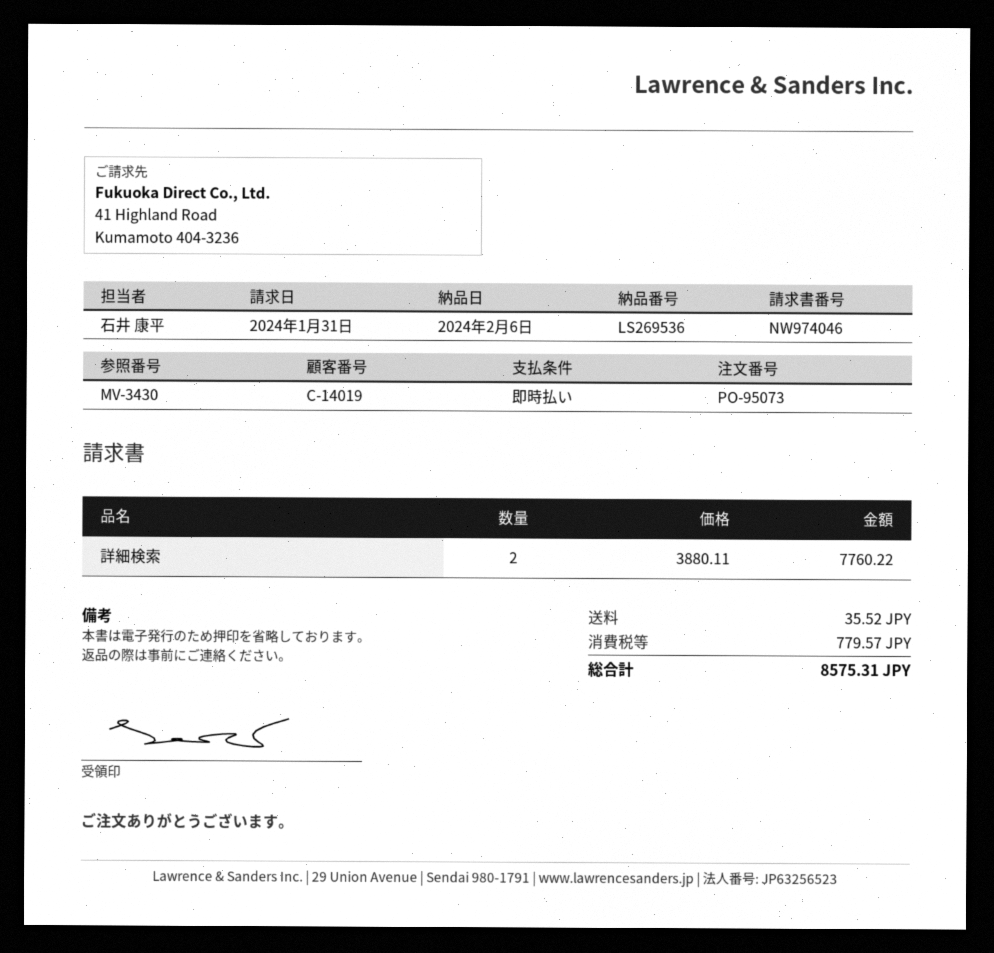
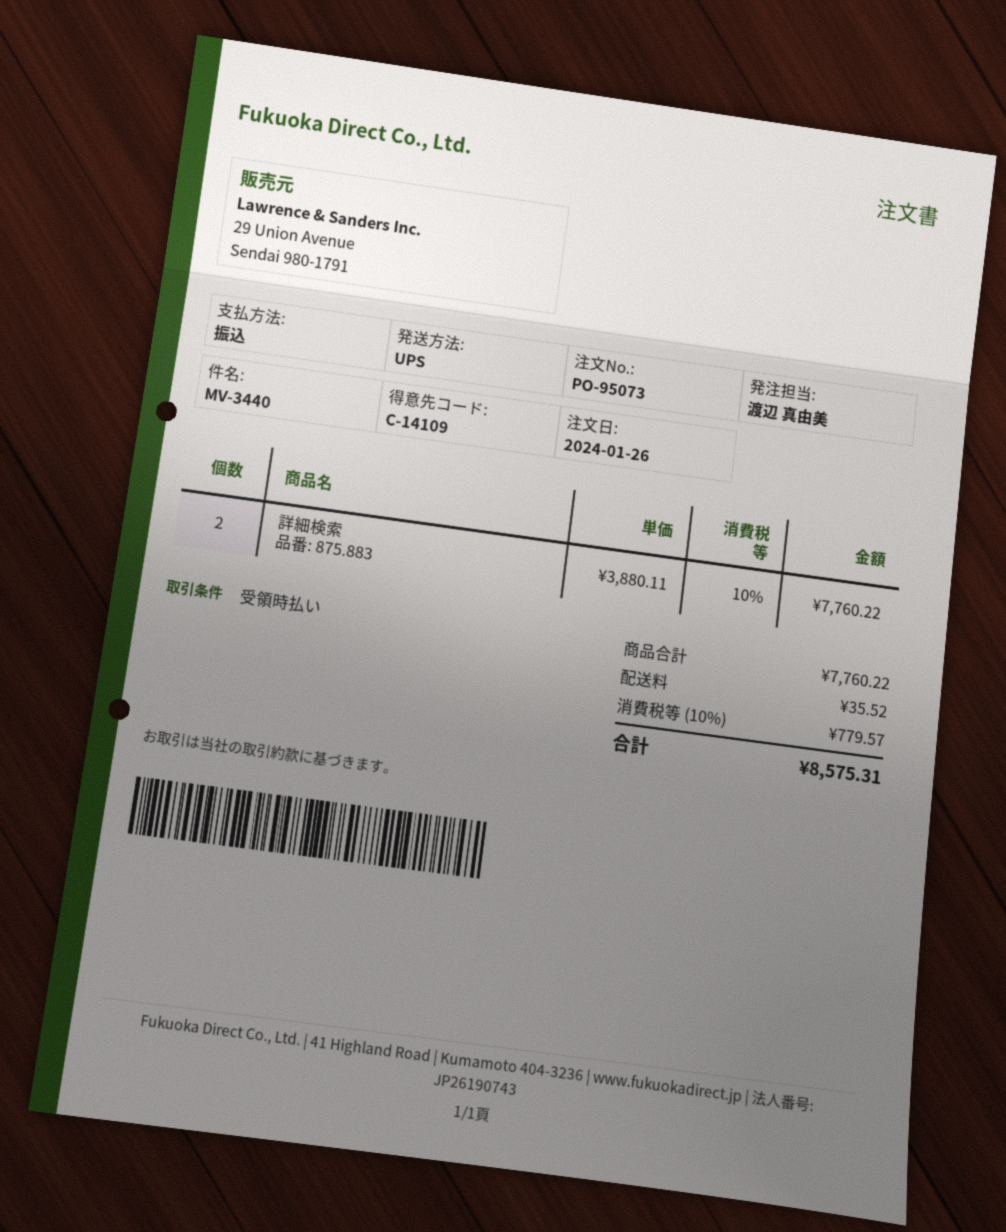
customer number: C-14019 -> C-14109
reference: MV-3430 -> MV-3440

